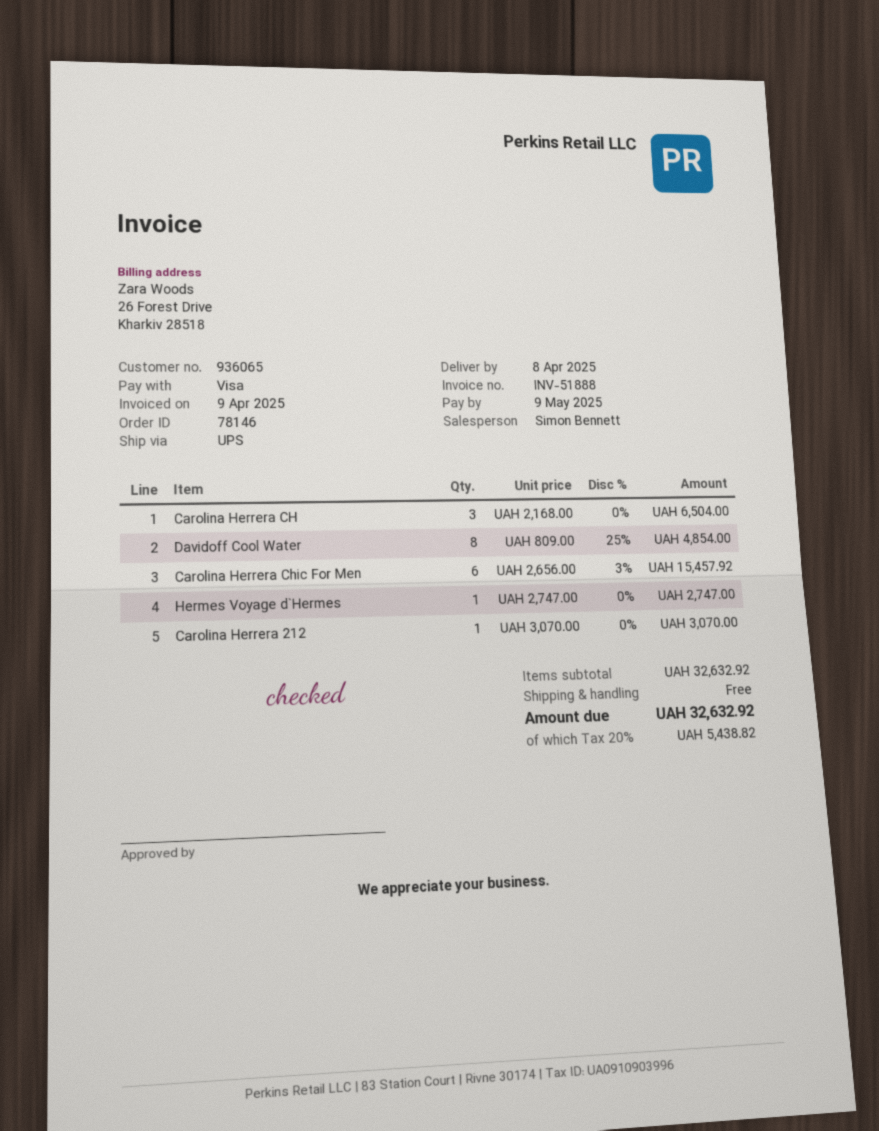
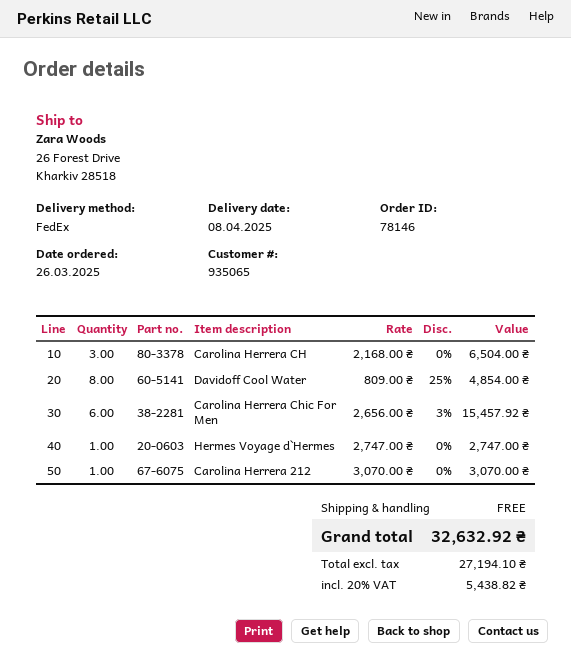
customer number: 936065 -> 935065
shipping method: UPS -> FedEx

